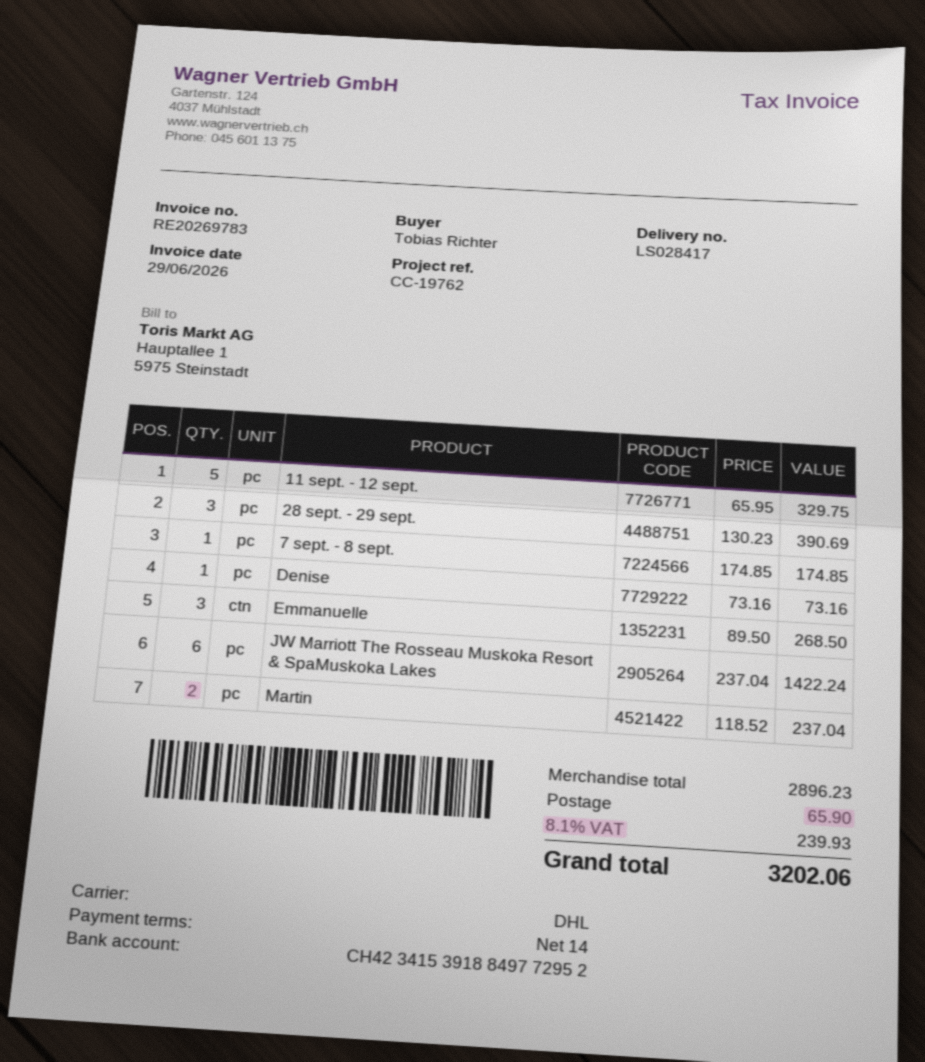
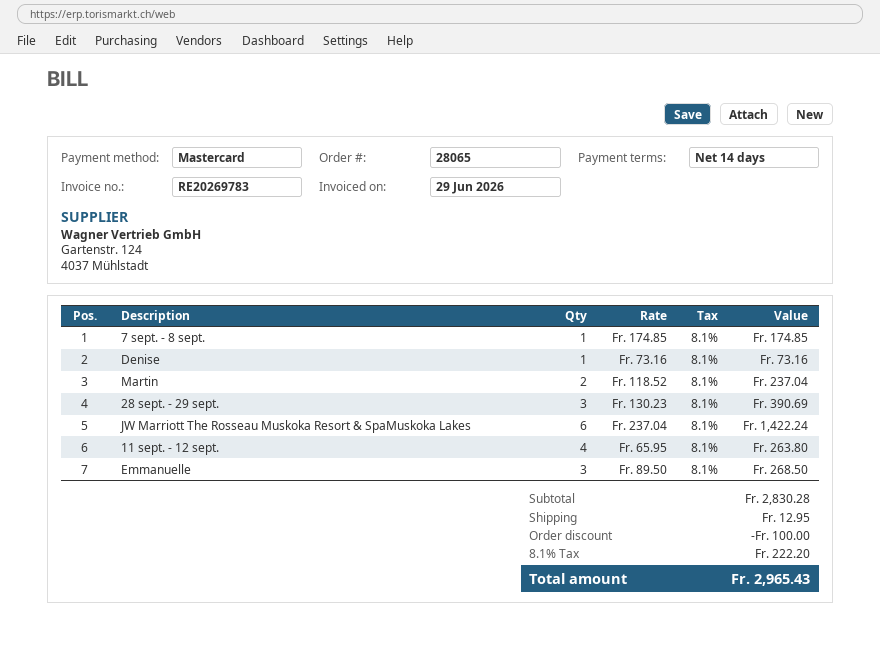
11 sept. - 12 sept.: 5 x 65.95 = 329.75 -> 4 x 65.95 = 263.80
subtotal: 2896.23 -> 2830.28
discount: none -> 100.00
shipping: 65.90 -> 12.95
tax: 8.1% = 239.93 -> 8.1% = 222.20
total: 3202.06 -> 2965.43

